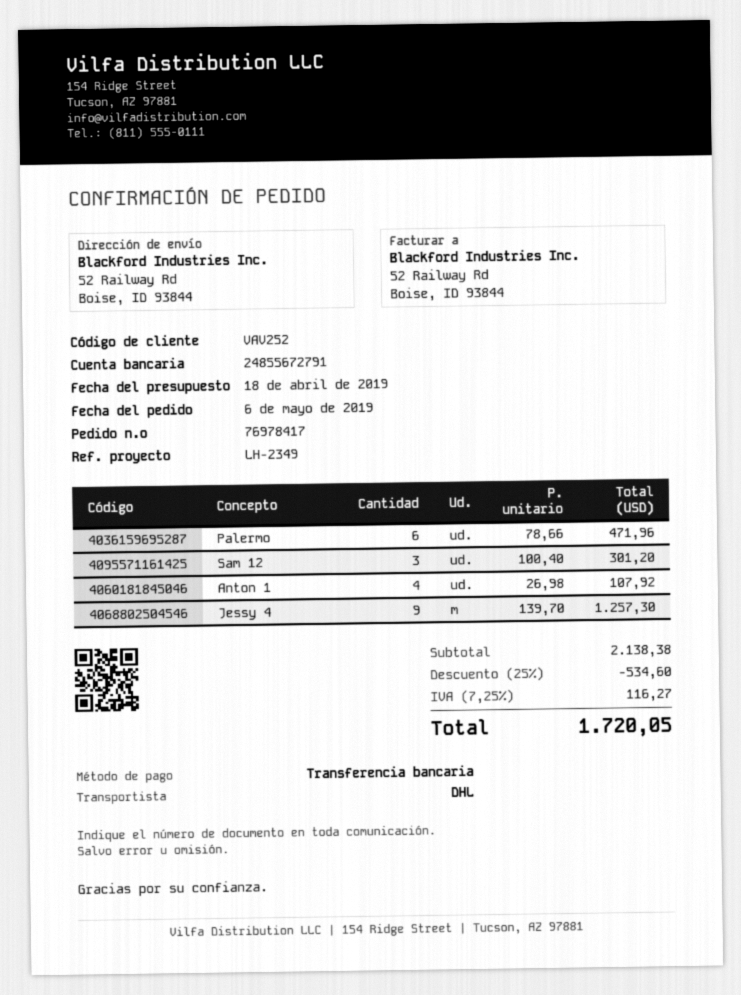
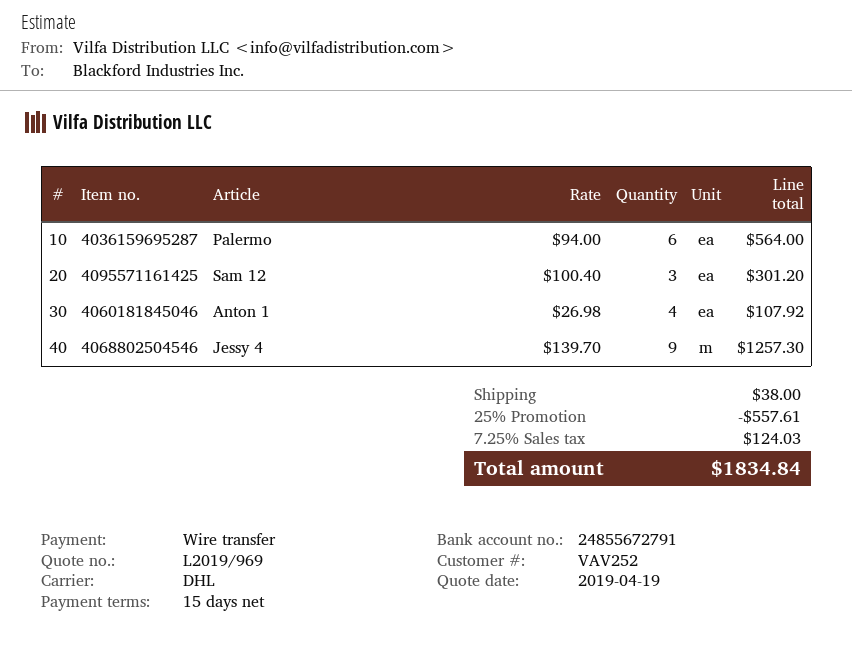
quote date: 2019-04-18 -> 2019-04-19
Palermo: 6 x 78.66 = 471.96 -> 6 x 94.00 = 564.00
discount: 25% = 534.60 -> 25% = 557.61
shipping: none -> 38.00
tax: 7.25% = 116.27 -> 7.25% = 124.03
total: 1720.05 -> 1834.84

